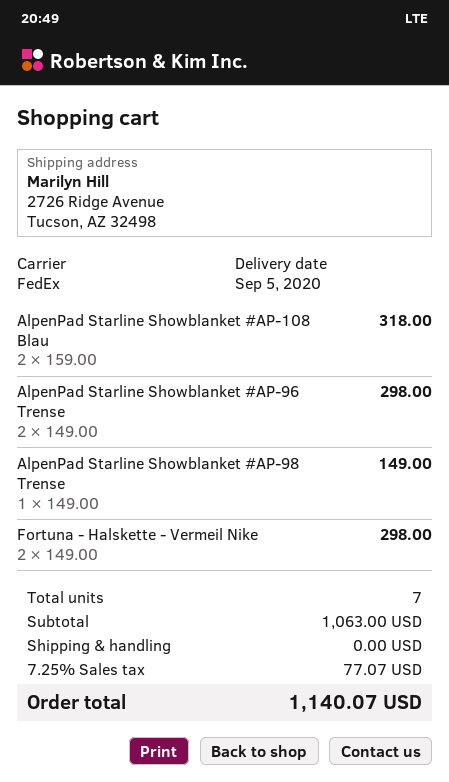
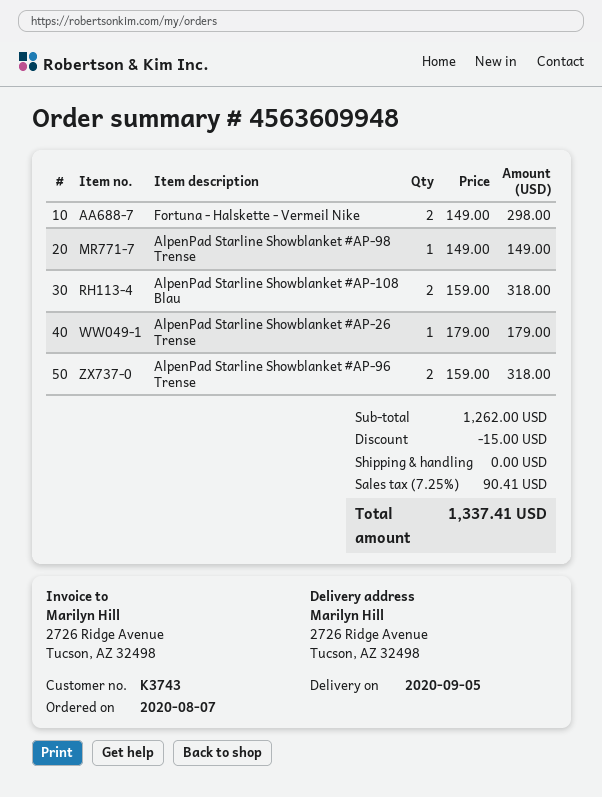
AlpenPad Starline Showblanket #AP-96 Trense: 2 x 149.00 = 298.00 -> 2 x 159.00 = 318.00
AlpenPad Starline Showblanket #AP-26 Trense: none -> 1 x 179.00 = 179.00
subtotal: 1063.00 -> 1262.00
discount: none -> 15.00
tax: 7.25% = 77.07 -> 7.25% = 90.41
total: 1140.07 -> 1337.41

